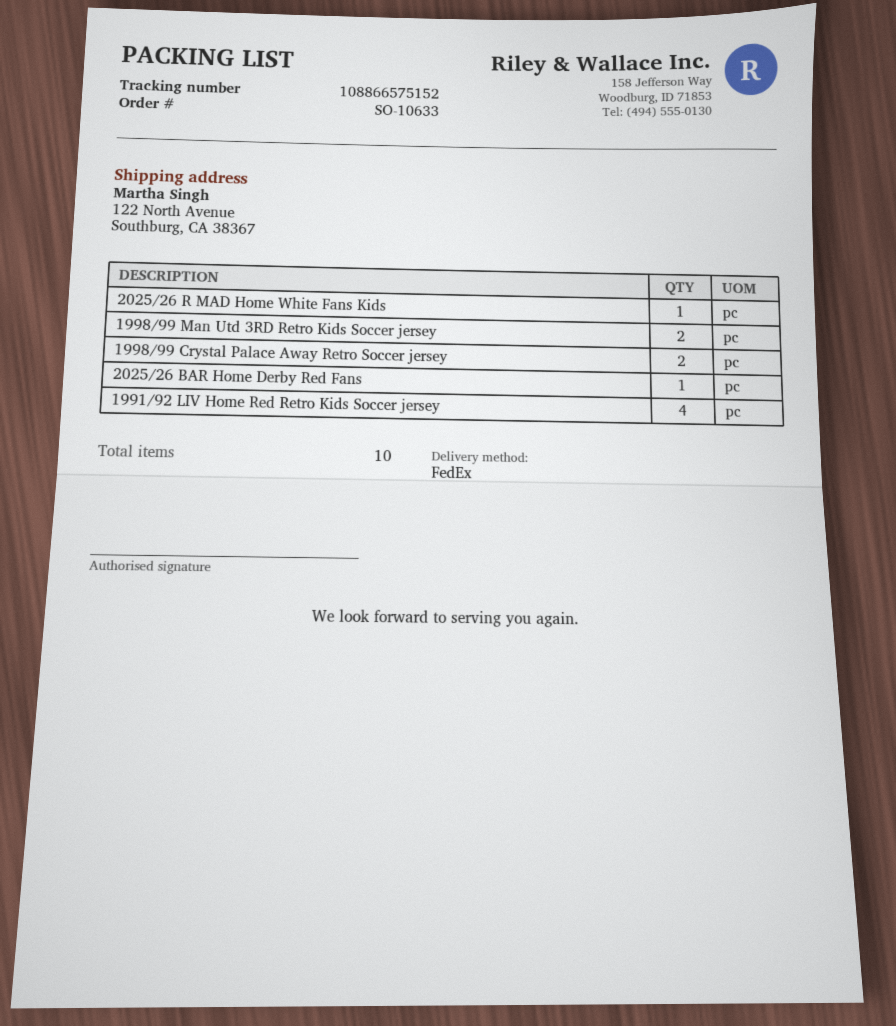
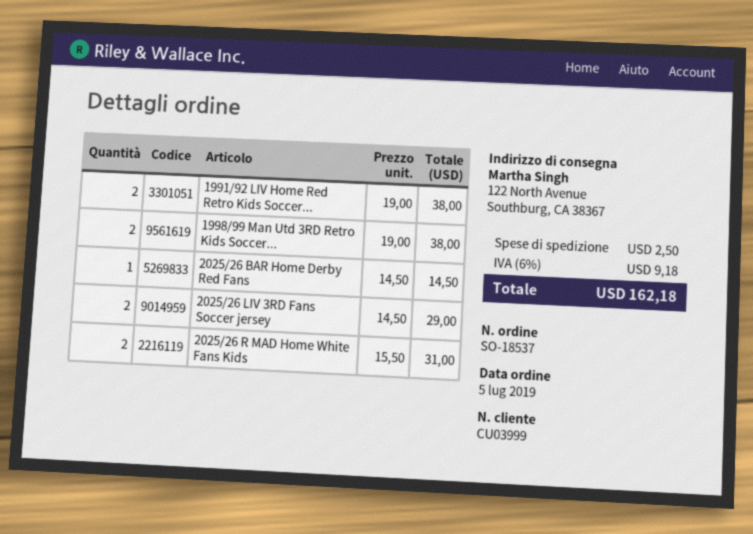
order number: SO-10633 -> SO-18537
2025/26 R MAD Home White Fans Kids: 1 -> 2
1998/99 Crystal Palace Away Retro Soccer jersey: 2 -> none
1991/92 LIV Home Red Retro Kids Soccer jersey: 4 -> 2
2025/26 LIV 3RD Fans Soccer jersey: none -> 2

